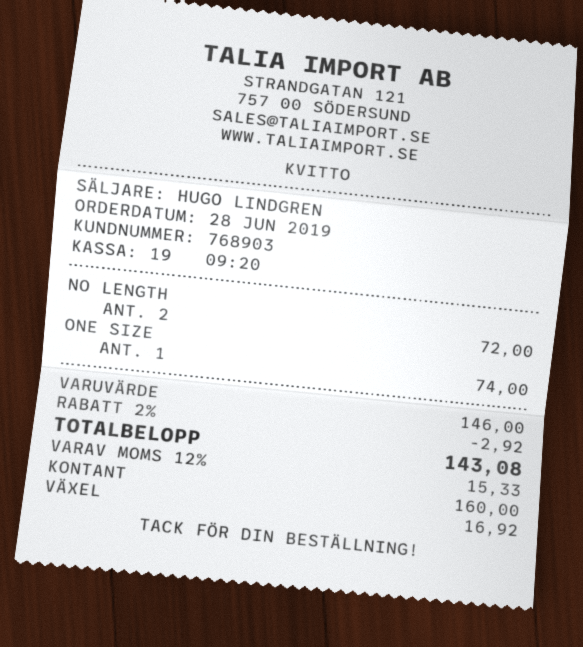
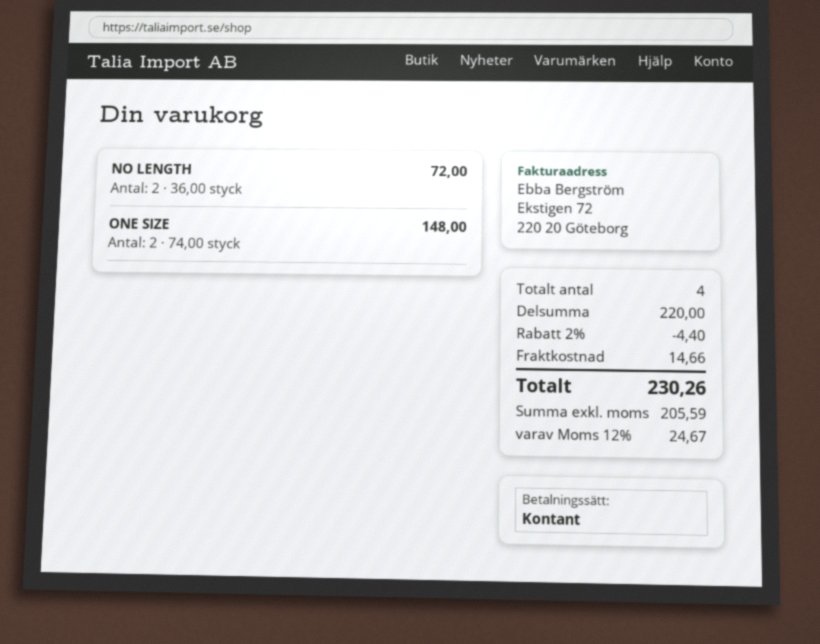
ONE SIZE: 1 for 74.00 -> 2 for 148.00
subtotal: 146.00 -> 220.00
discount: 2% = 2.92 -> 2% = 4.40
shipping: none -> 14.66
tax: 12% = 15.33 -> 12% = 24.67
total: 143.08 -> 230.26

